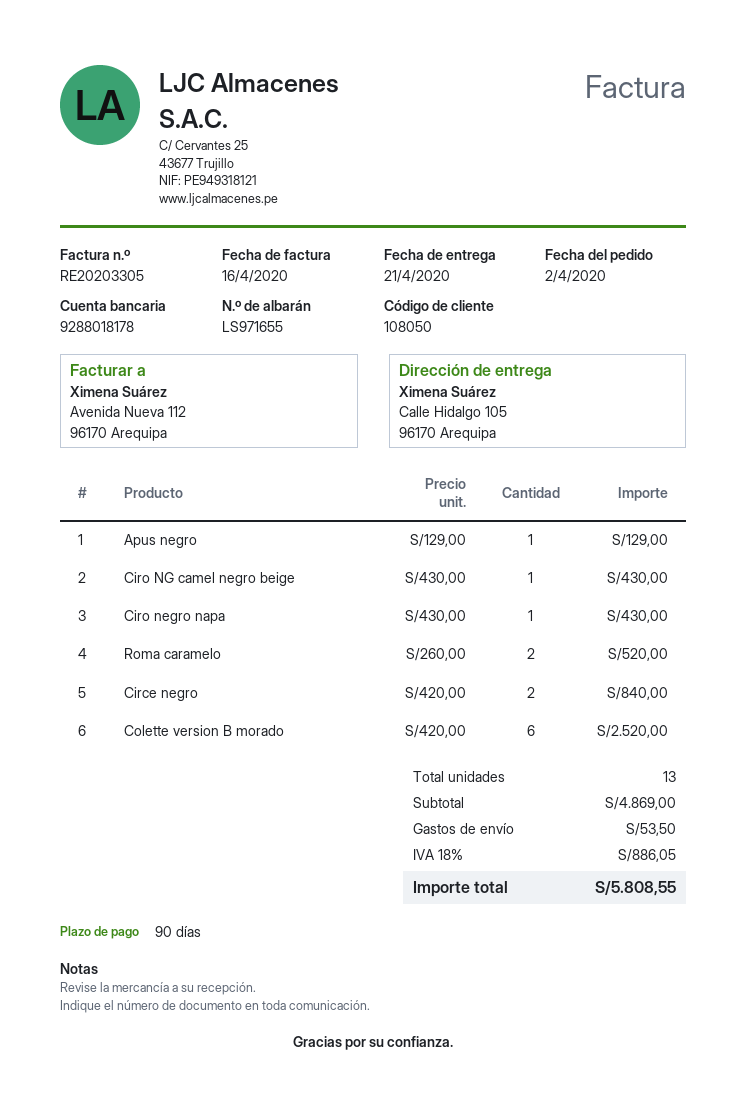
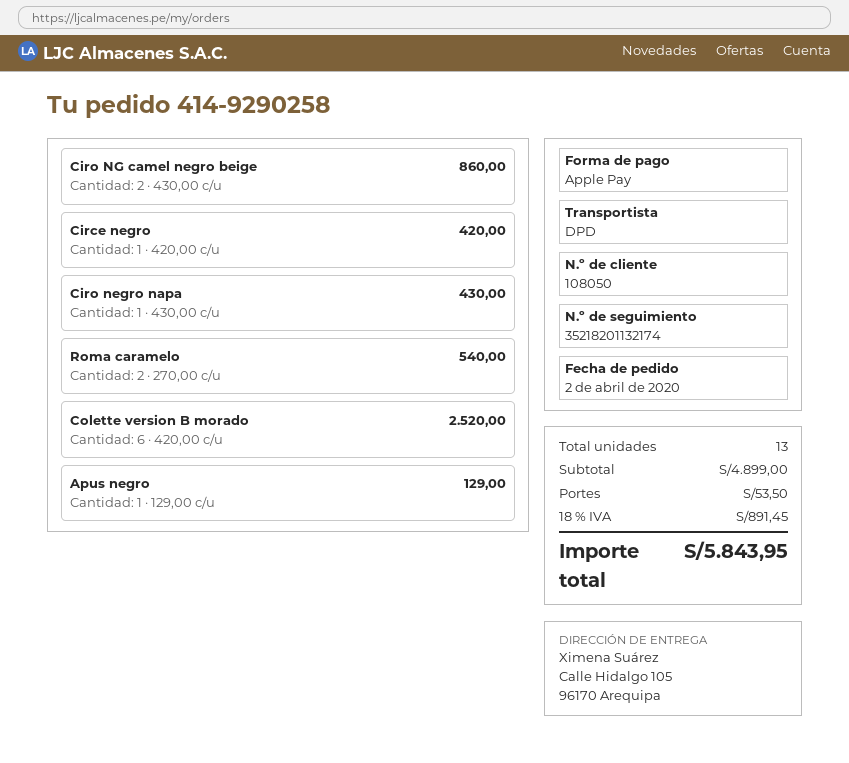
Ciro NG camel negro beige: 1 x 430.00 = 430.00 -> 2 x 430.00 = 860.00
Roma caramelo: 2 x 260.00 = 520.00 -> 2 x 270.00 = 540.00
Circe negro: 2 x 420.00 = 840.00 -> 1 x 420.00 = 420.00
subtotal: 4869.00 -> 4899.00
tax: 18% = 886.05 -> 18% = 891.45
total: 5808.55 -> 5843.95

